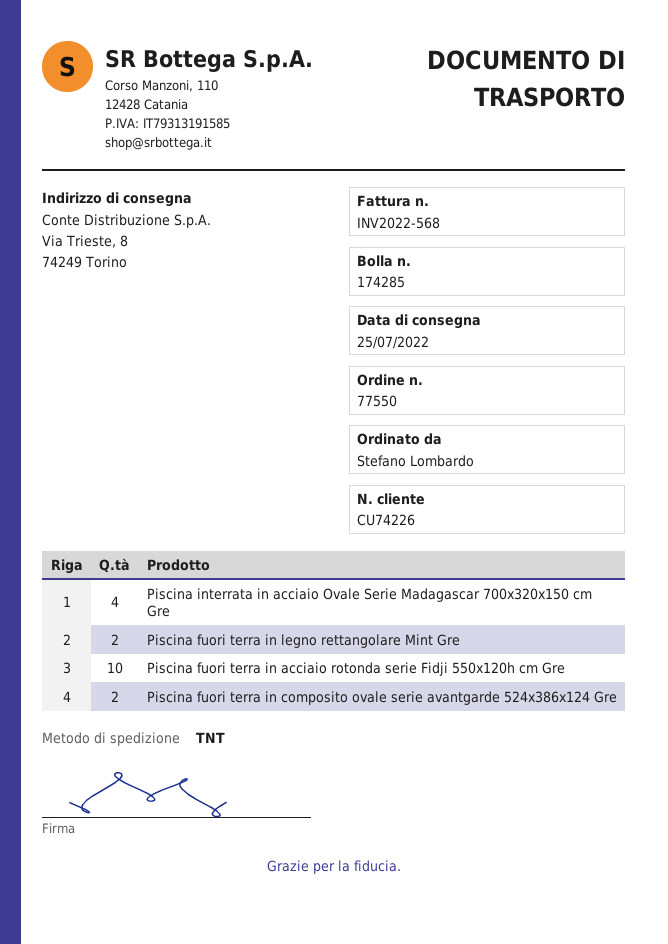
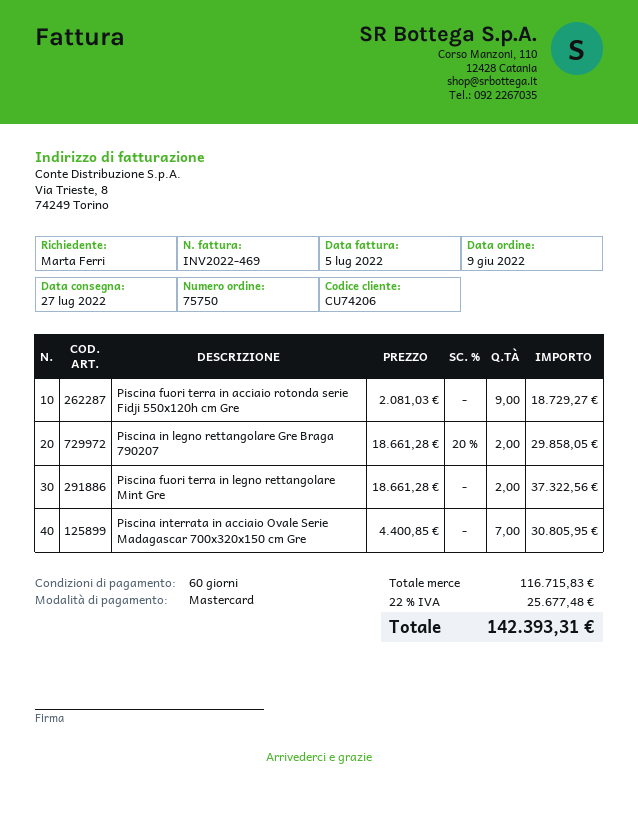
order number: 77550 -> 75750
delivery date: 2022-07-25 -> 2022-07-27
invoice number: INV2022-568 -> INV2022-469
customer number: CU74226 -> CU74206
ordered by: Stefano Lombardo -> Marta Ferri
Piscina interrata in acciaio Ovale Serie Madagascar 700x320x150 cm Gre: 4 -> 7
Piscina fuori terra in acciaio rotonda serie Fidji 550x120h cm Gre: 10 -> 9
Piscina fuori terra in composito ovale serie avantgarde 524x386x124 Gre: 2 -> none
Piscina in legno rettangolare Gre Braga 790207: none -> 2

